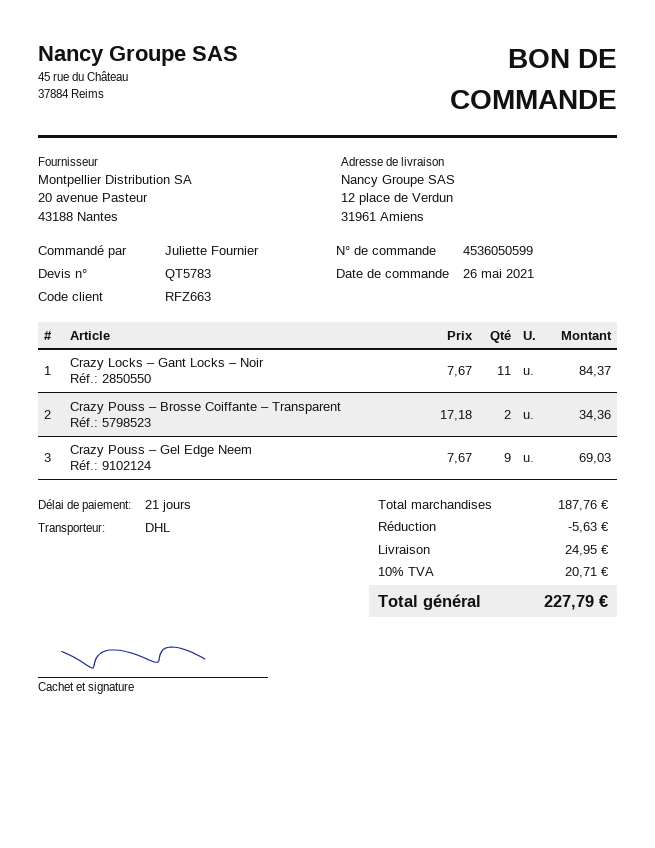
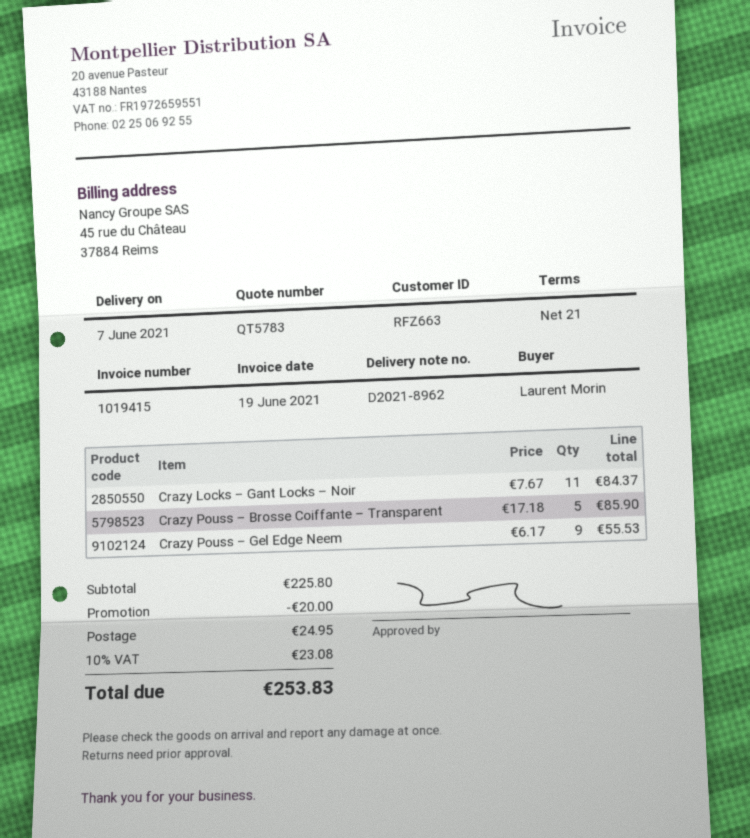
ordered by: Juliette Fournier -> Laurent Morin
Crazy Pouss – Brosse Coiffante – Transparent: 2 x 17.18 = 34.36 -> 5 x 17.18 = 85.90
Crazy Pouss – Gel Edge Neem: 9 x 7.67 = 69.03 -> 9 x 6.17 = 55.53
subtotal: 187.76 -> 225.80
discount: 5.63 -> 20.00
tax: 10% = 20.71 -> 10% = 23.08
total: 227.79 -> 253.83

